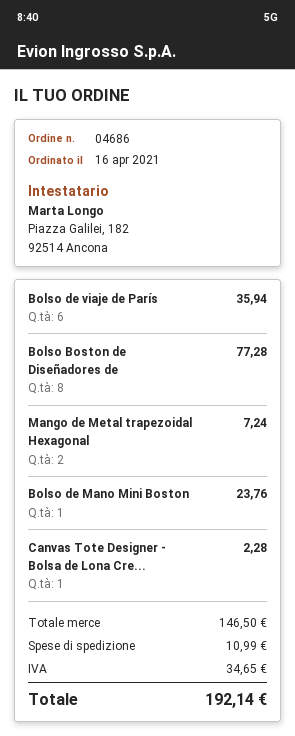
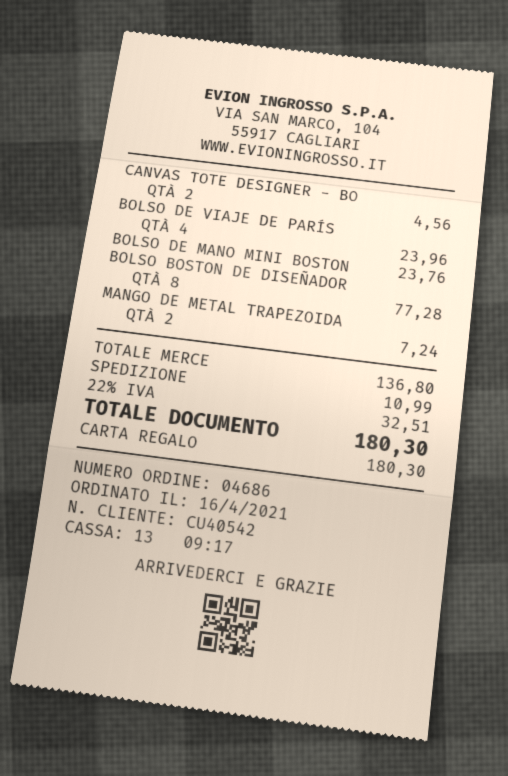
Bolso de viaje de París: 6 for 35.94 -> 4 for 23.96
Canvas Tote Designer - Bolsa de Lona Cre...: 1 for 2.28 -> 2 for 4.56
subtotal: 146.50 -> 136.80
tax: 34.65 -> 32.51
total: 192.14 -> 180.30

